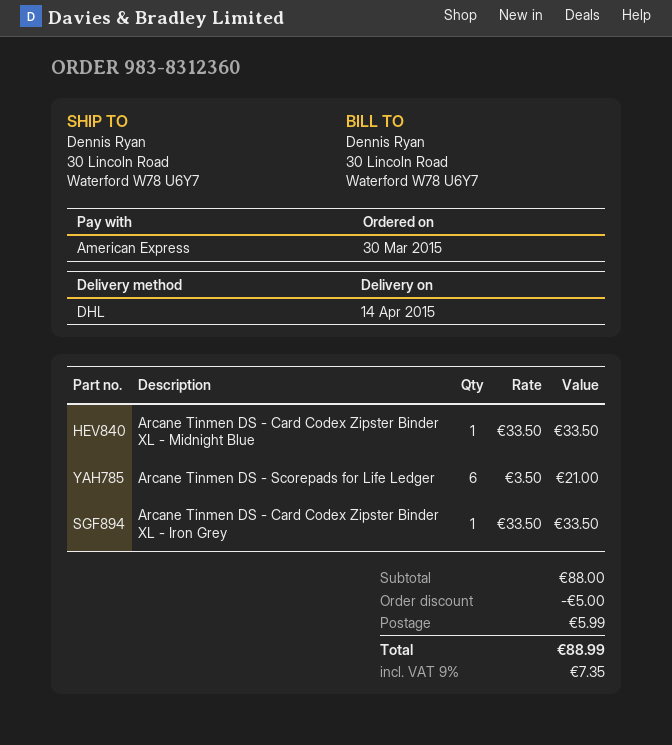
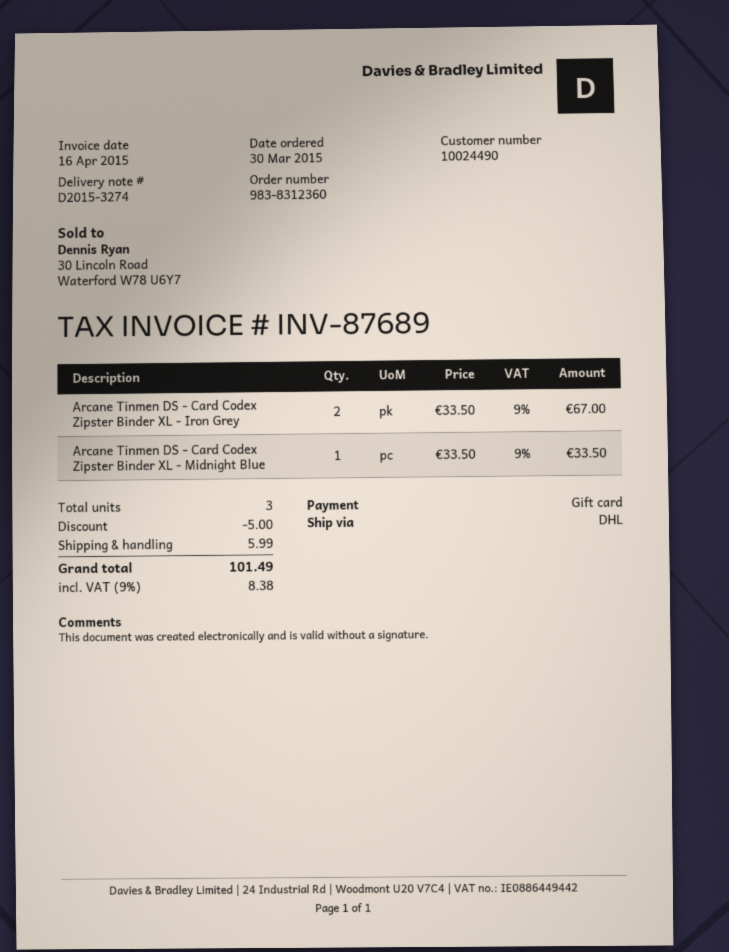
payment method: American Express -> gift card
Arcane Tinmen DS - Scorepads for Life Ledger: 6 x 3.50 = 21.00 -> none
Arcane Tinmen DS - Card Codex Zipster Binder XL - Iron Grey: 1 x 33.50 = 33.50 -> 2 x 33.50 = 67.00
tax: 9% = 7.35 -> 9% = 8.38
total: 88.99 -> 101.49

